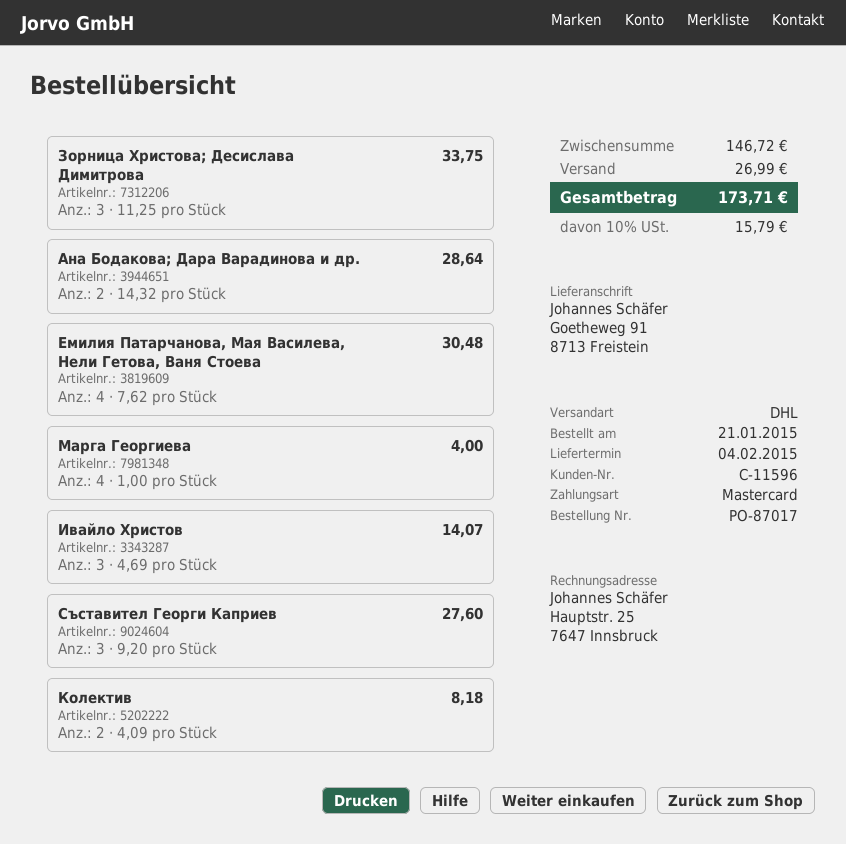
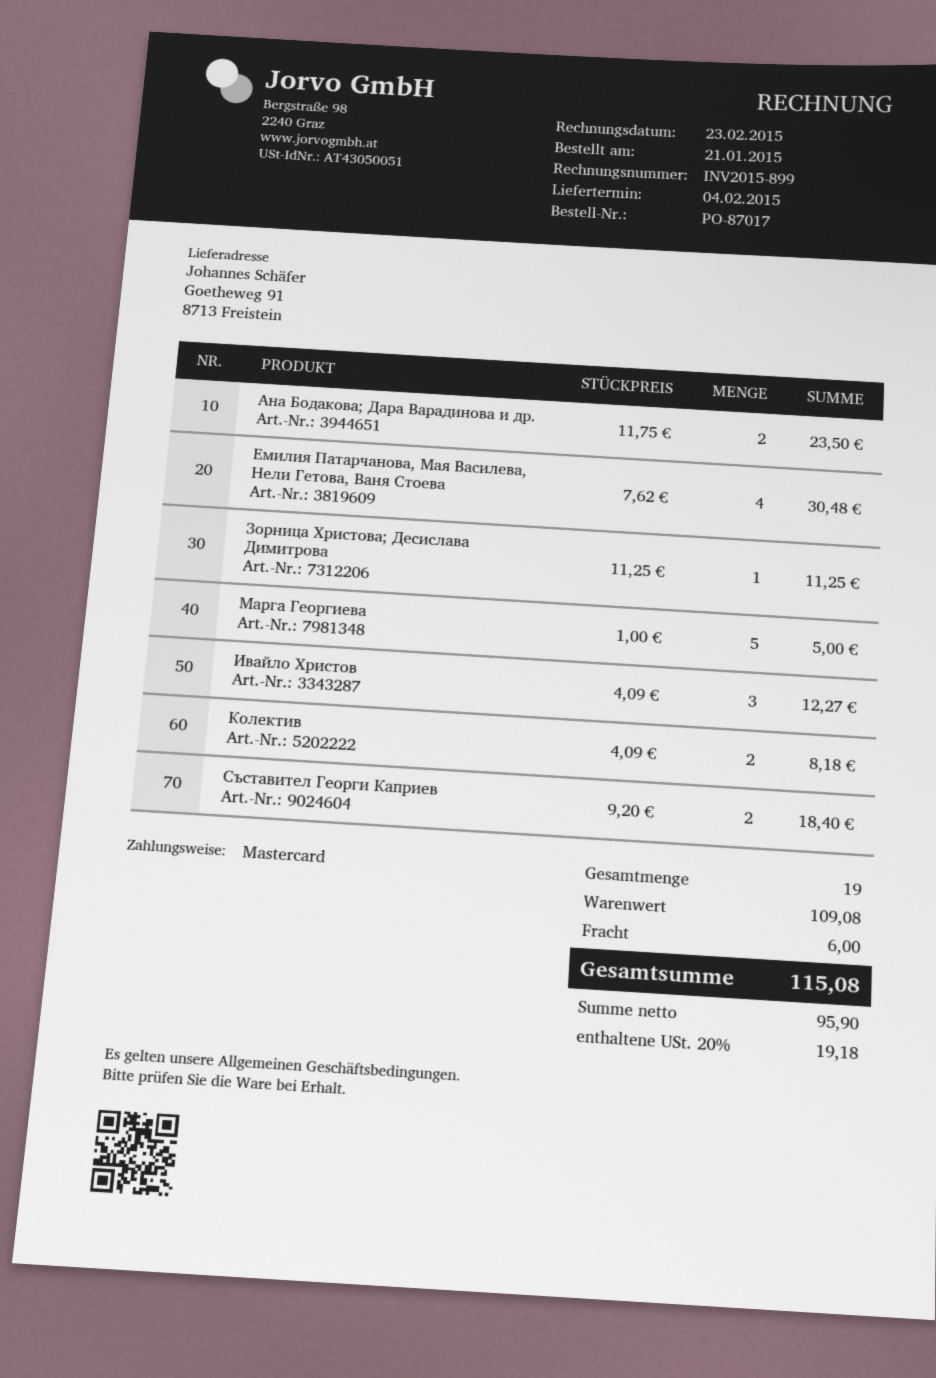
Зорница Христова; Десислава Димитрова: 3 x 11.25 = 33.75 -> 1 x 11.25 = 11.25
Ана Бодакова; Дара Варадинова и др.: 2 x 14.32 = 28.64 -> 2 x 11.75 = 23.50
Марга Георгиева: 4 x 1.00 = 4.00 -> 5 x 1.00 = 5.00
Ивайло Христов: 3 x 4.69 = 14.07 -> 3 x 4.09 = 12.27
Съставител Георги Каприев: 3 x 9.20 = 27.60 -> 2 x 9.20 = 18.40
subtotal: 146.72 -> 109.08
shipping: 26.99 -> 6.00
tax: 10% = 15.79 -> 20% = 19.18
total: 173.71 -> 115.08

